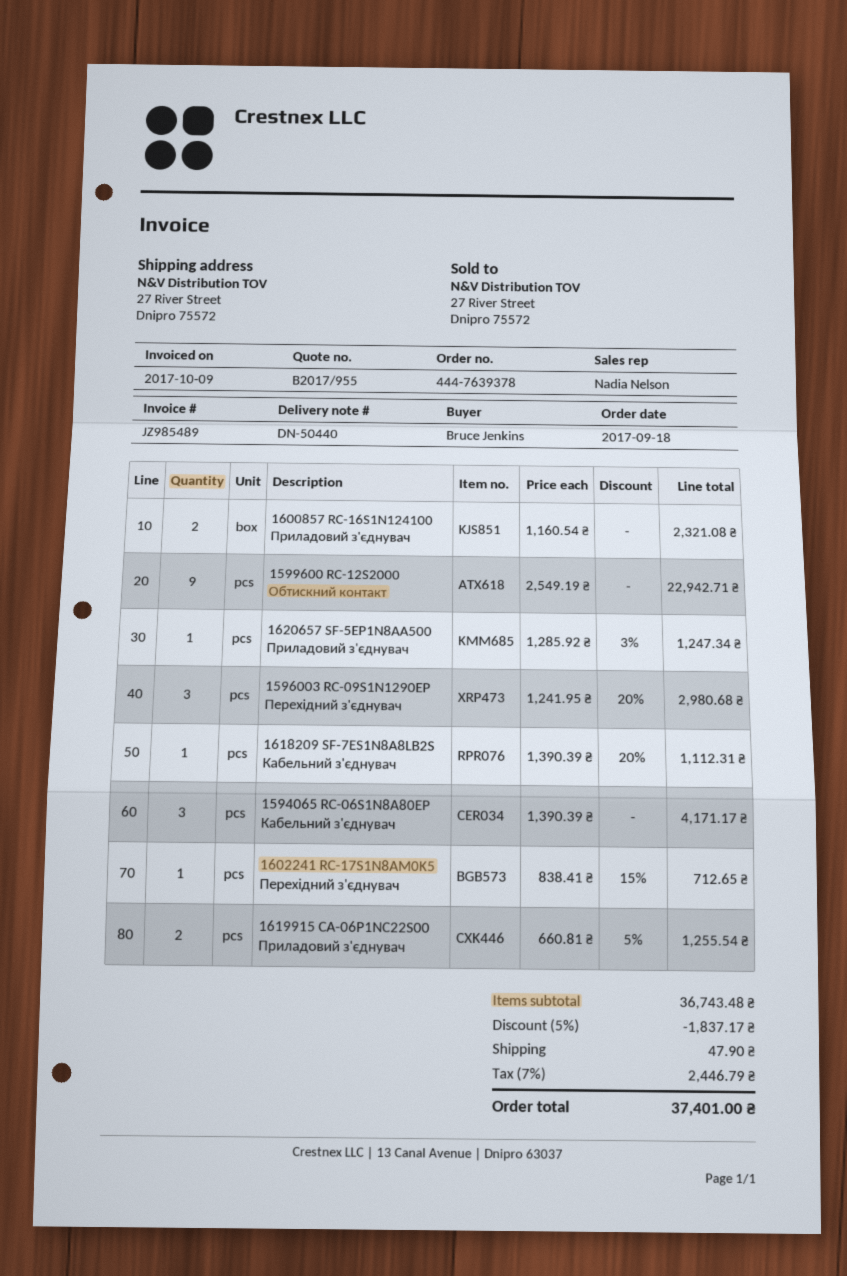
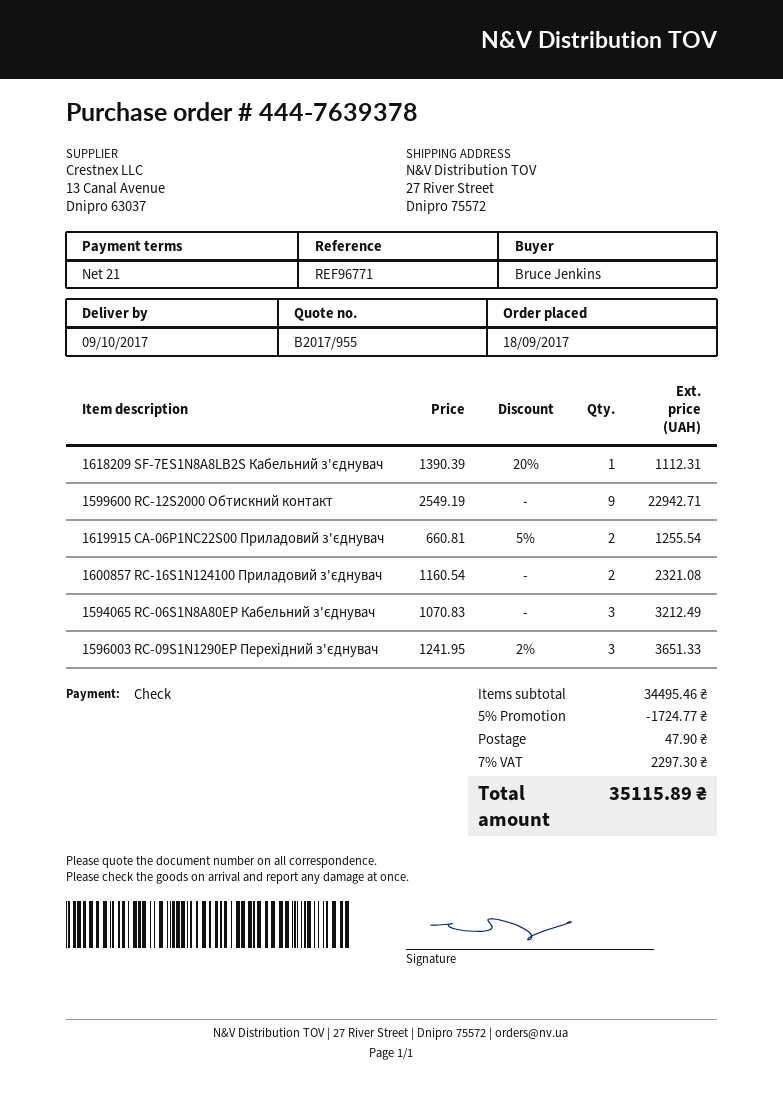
1620657 SF-5EP1N8AA500 Приладовий з'єднувач: 1 x 1285.92 - 3% = 1247.34 -> none
1596003 RC-09S1N1290EP Перехідний з'єднувач: 3 x 1241.95 - 20% = 2980.68 -> 3 x 1241.95 - 2% = 3651.33
1594065 RC-06S1N8A80EP Кабельний з'єднувач: 3 x 1390.39 = 4171.17 -> 3 x 1070.83 = 3212.49
1602241 RC-17S1N8AM0K5 Перехідний з'єднувач: 1 x 838.41 - 15% = 712.65 -> none
subtotal: 36743.48 -> 34495.46
discount: 5% = 1837.17 -> 5% = 1724.77
tax: 7% = 2446.79 -> 7% = 2297.30
total: 37401.00 -> 35115.89

